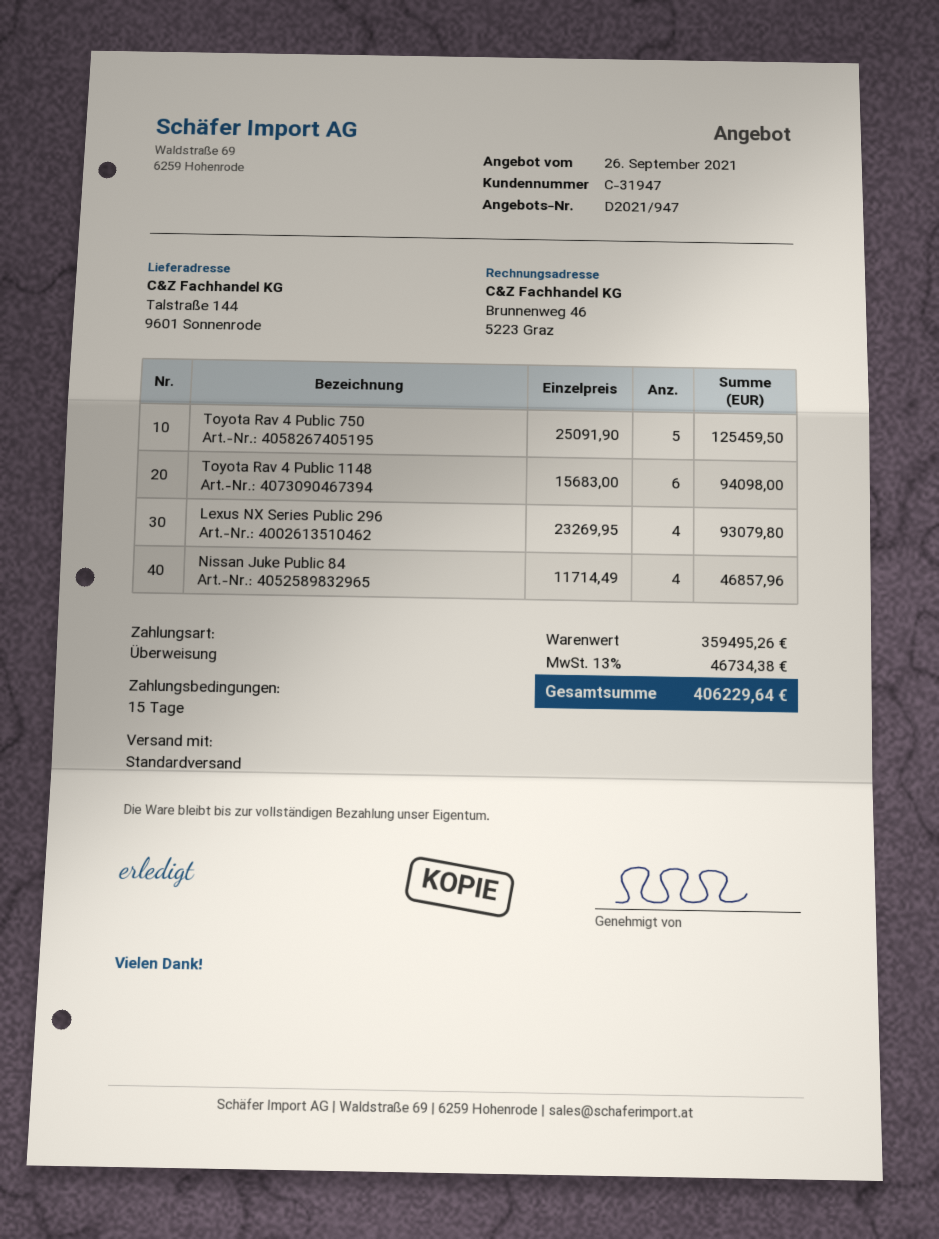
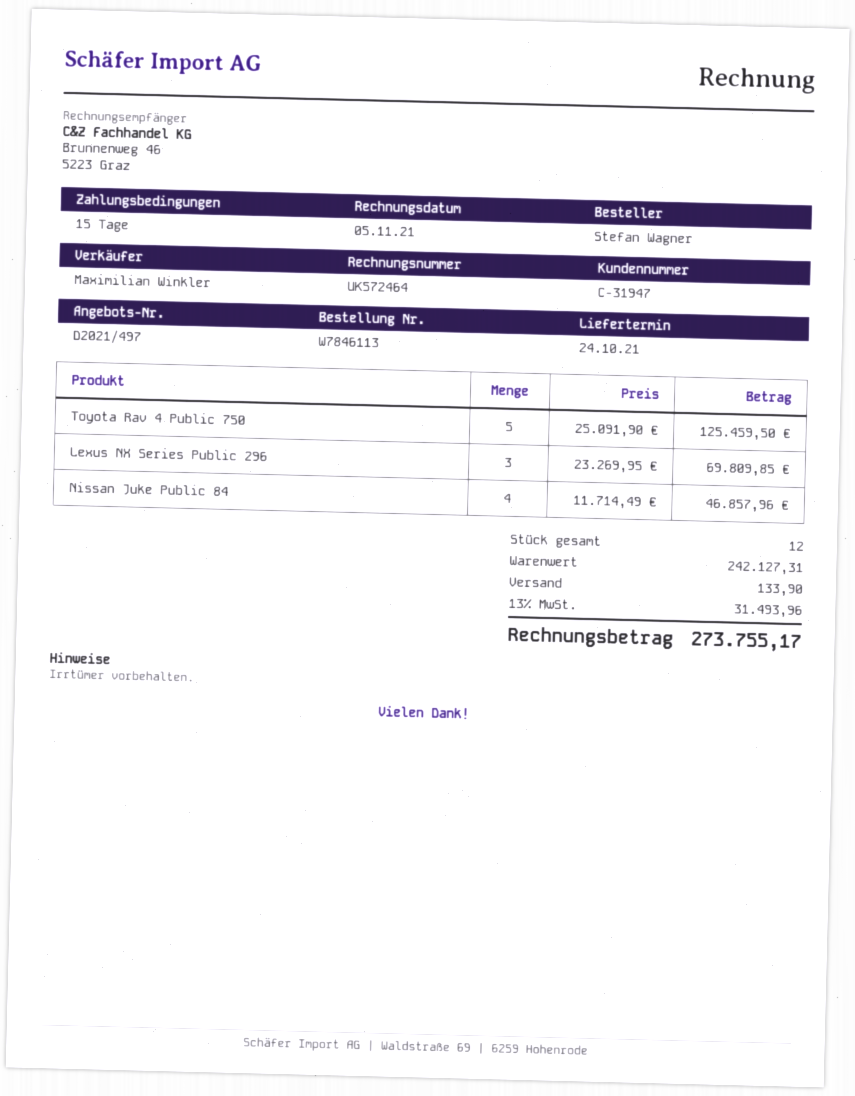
quote number: D2021/947 -> D2021/497
Toyota Rav 4 Public 1148: 6 x 15683.00 = 94098.00 -> none
Lexus NX Series Public 296: 4 x 23269.95 = 93079.80 -> 3 x 23269.95 = 69809.85
subtotal: 359495.26 -> 242127.31
shipping: none -> 133.90
tax: 13% = 46734.38 -> 13% = 31493.96
total: 406229.64 -> 273755.17

